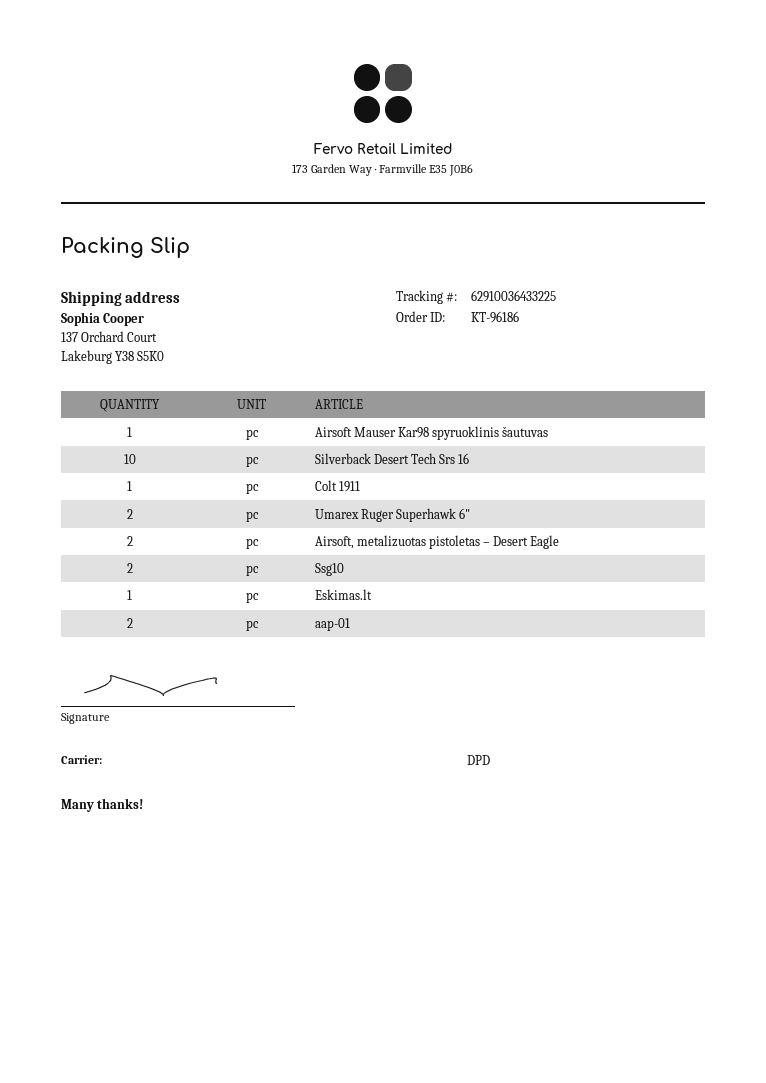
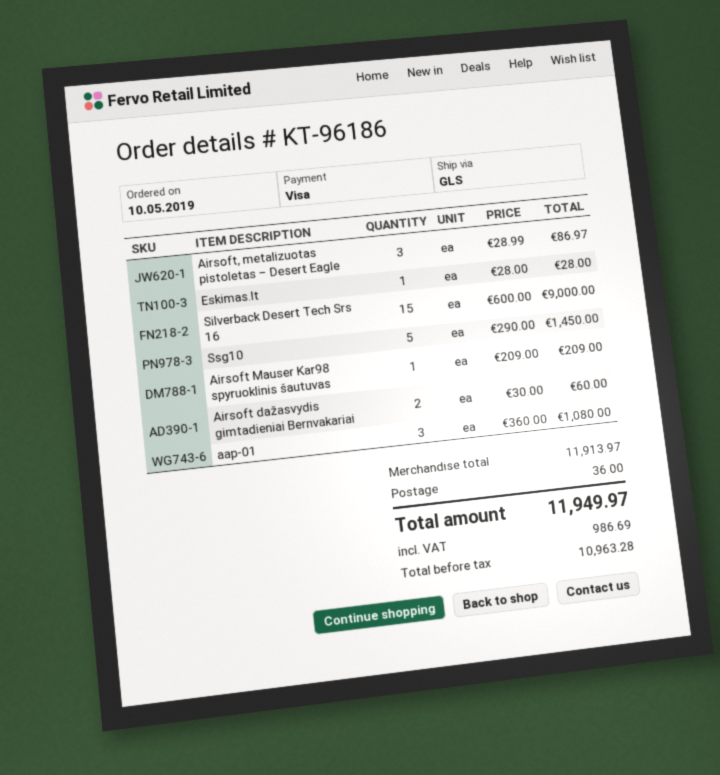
shipping method: DPD -> GLS
Silverback Desert Tech Srs 16: 10 -> 15
Colt 1911: 1 -> none
Umarex Ruger Superhawk 6": 2 -> none
Airsoft, metalizuotas pistoletas – Desert Eagle: 2 -> 3
Ssg10: 2 -> 5
aap-01: 2 -> 3
Airsoft dažasvydis gimtadieniai Bernvakariai: none -> 2

